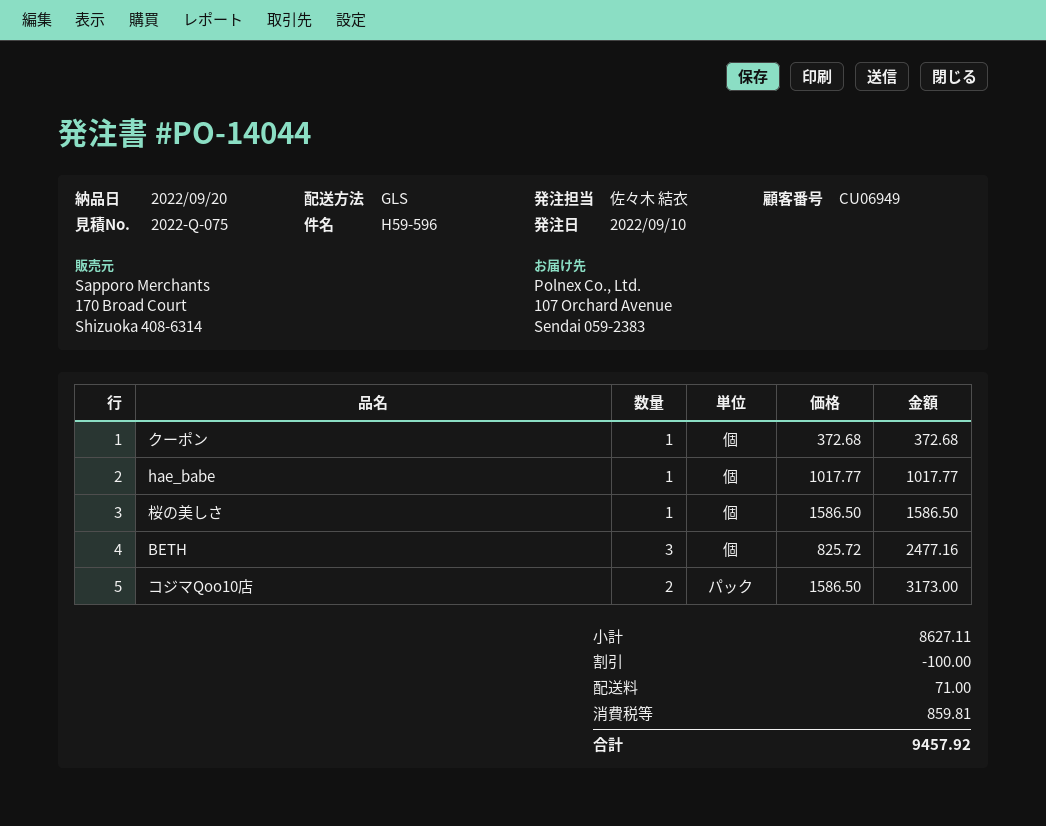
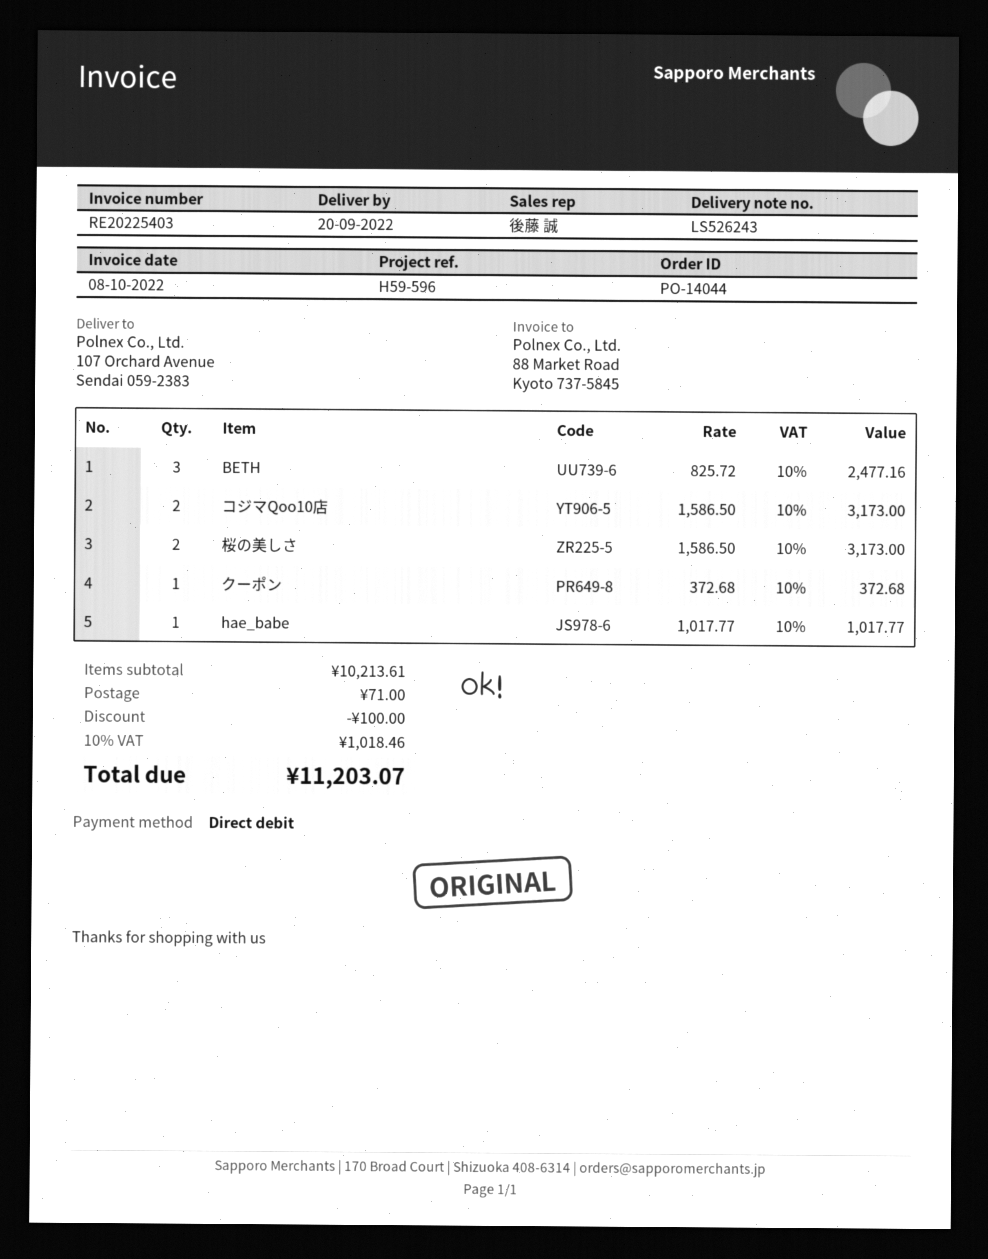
桜の美しさ: 1 x 1586.50 = 1586.50 -> 2 x 1586.50 = 3173.00
subtotal: 8627.11 -> 10213.61
tax: 859.81 -> 1018.46
total: 9457.92 -> 11203.07

